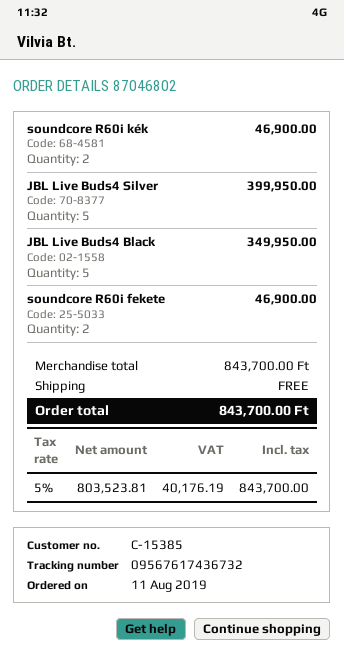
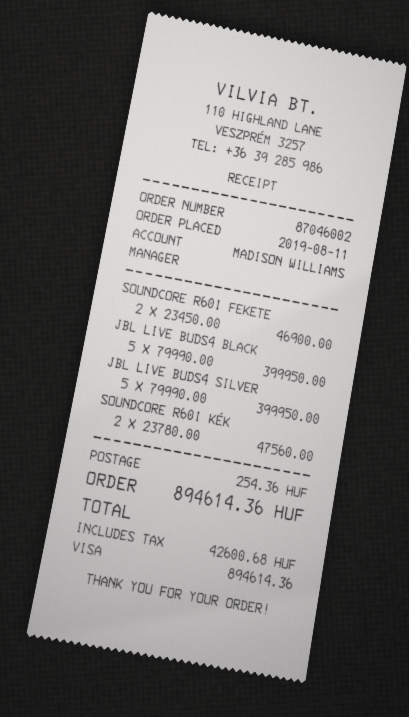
order number: 87046802 -> 87046002
soundcore R60i kék: 2 for 46900.00 -> 2 for 47560.00
JBL Live Buds4 Black: 5 for 349950.00 -> 5 for 399950.00
shipping: 0.00 -> 254.36
tax: 40176.19 -> 42600.68
total: 843700.00 -> 894614.36

